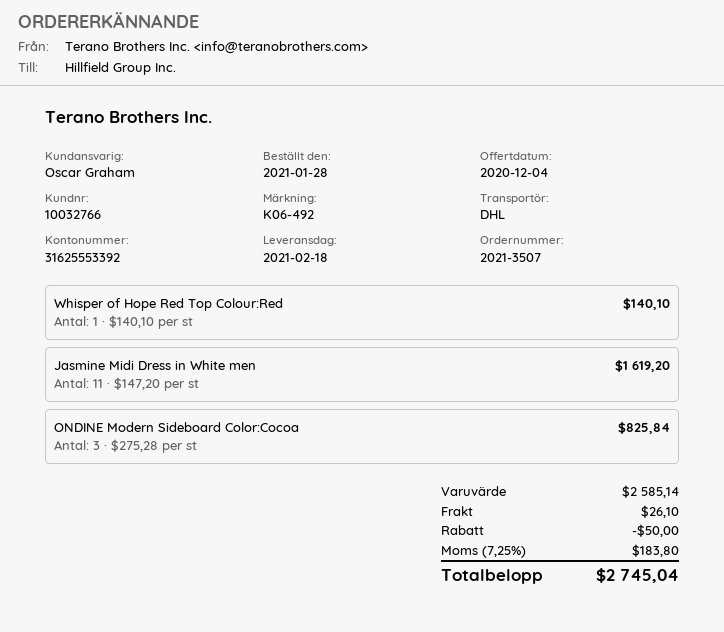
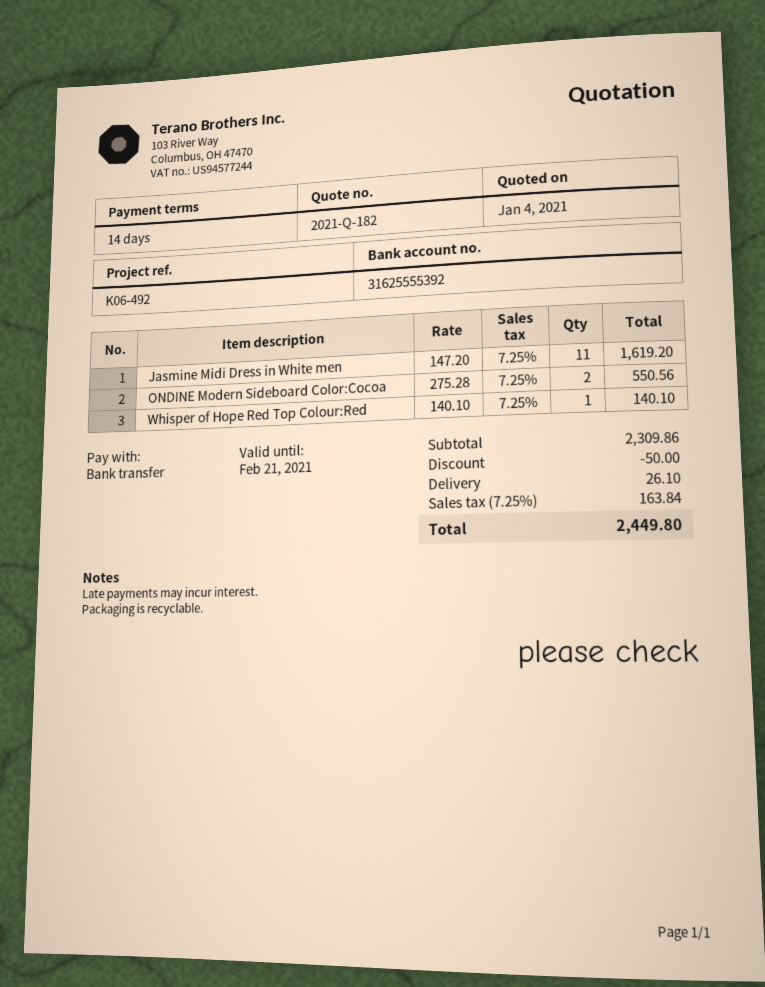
quote date: 2020-12-04 -> 2021-01-04
bank account: 31625553392 -> 31625555392
ONDINE Modern Sideboard Color:Cocoa: 3 x 275.28 = 825.84 -> 2 x 275.28 = 550.56
subtotal: 2585.14 -> 2309.86
tax: 7.25% = 183.80 -> 7.25% = 163.84
total: 2745.04 -> 2449.80

